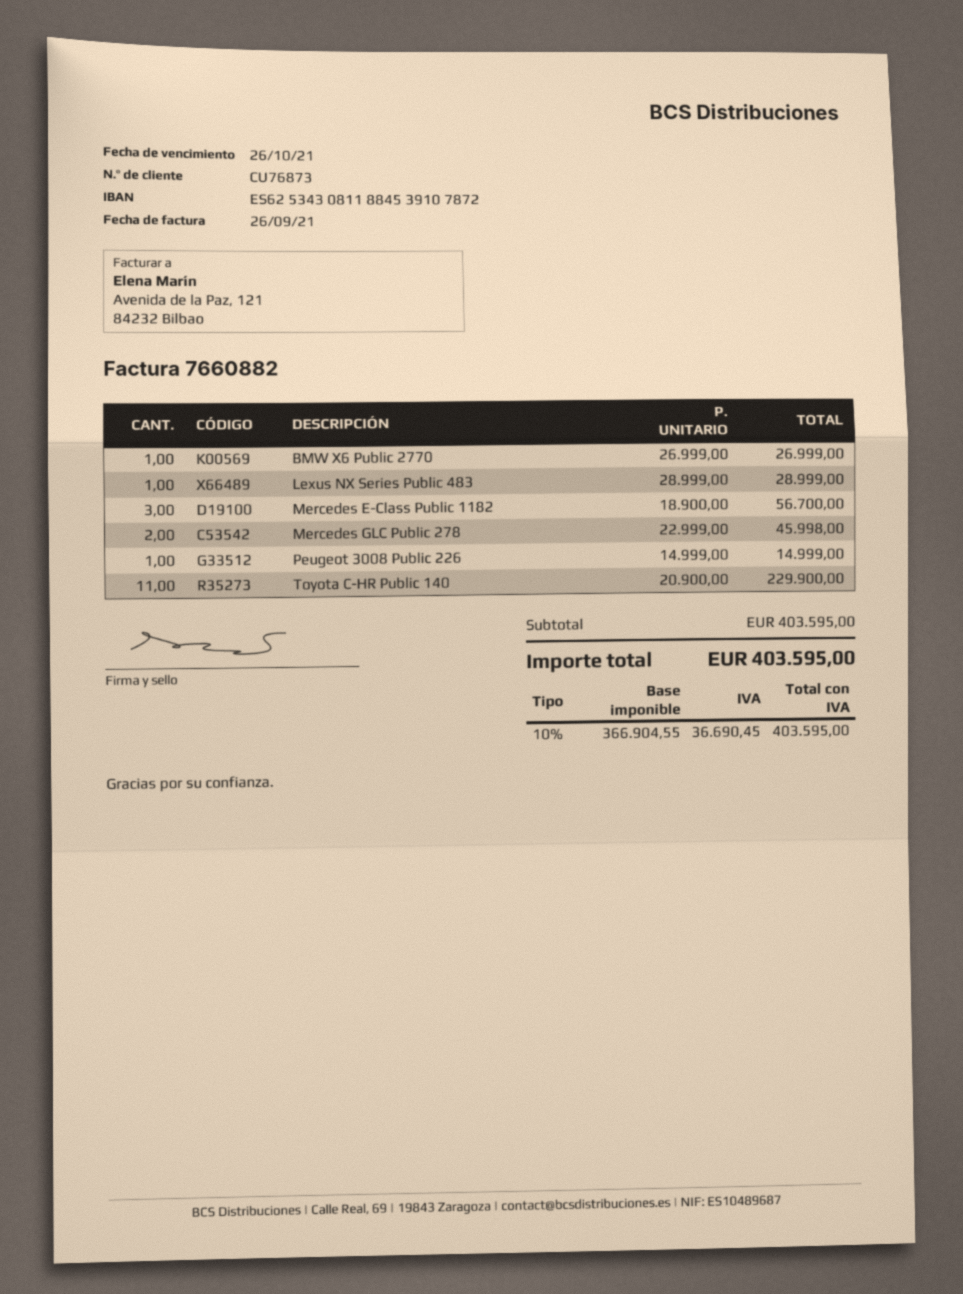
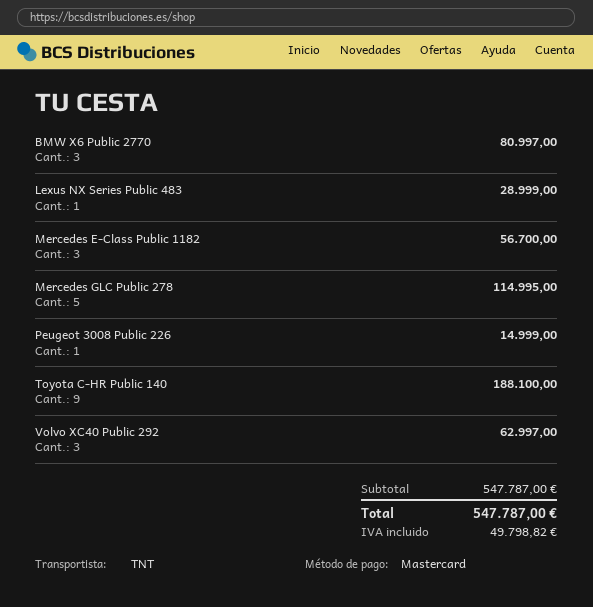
BMW X6 Public 2770: 1 for 26999.00 -> 3 for 80997.00
Mercedes GLC Public 278: 2 for 45998.00 -> 5 for 114995.00
Toyota C-HR Public 140: 11 for 229900.00 -> 9 for 188100.00
Volvo XC40 Public 292: none -> 3 for 62997.00
subtotal: 403595.00 -> 547787.00
tax: 36690.45 -> 49798.82
total: 403595.00 -> 547787.00

